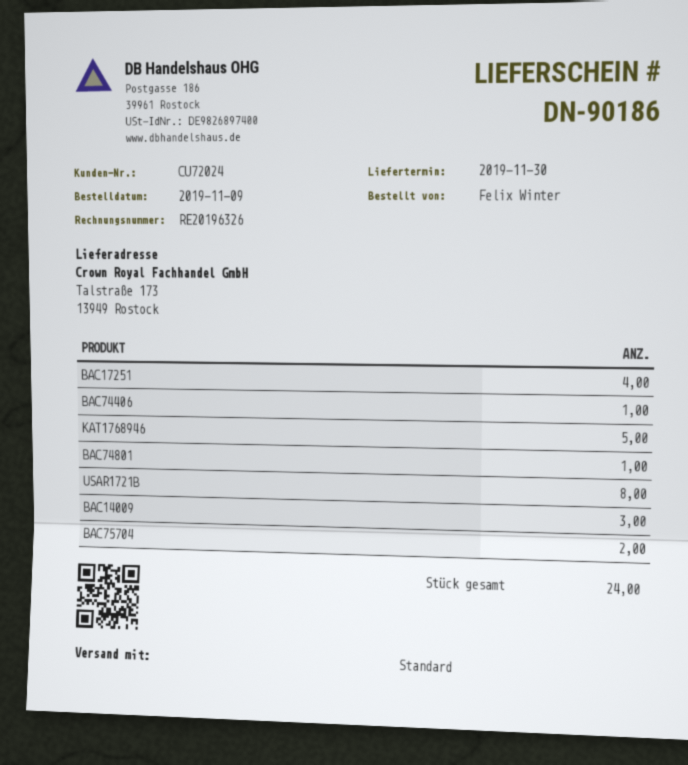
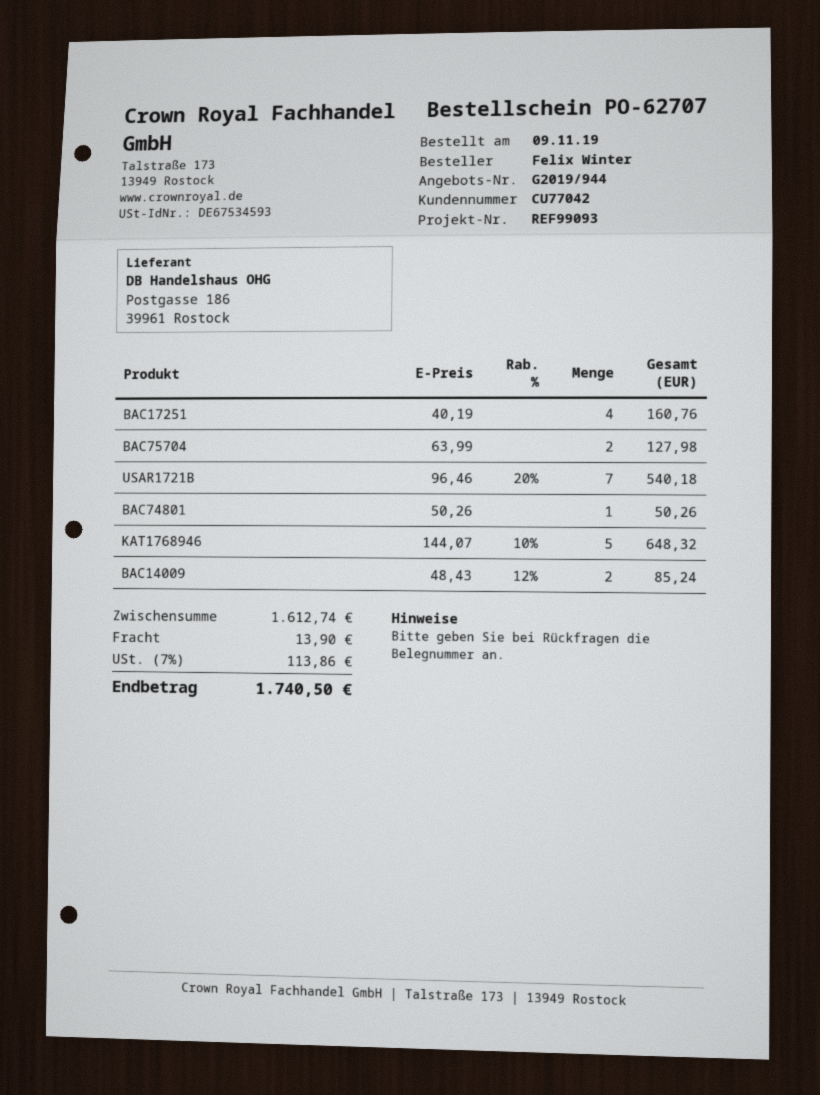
customer number: CU72024 -> CU77042
BAC74406: 1 -> none
USAR1721B: 8 -> 7
BAC14009: 3 -> 2

